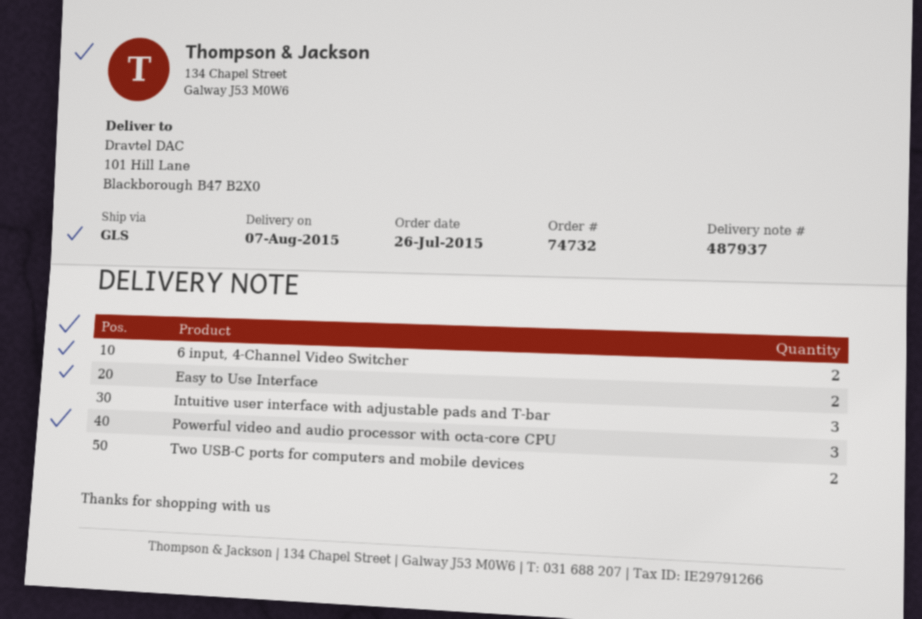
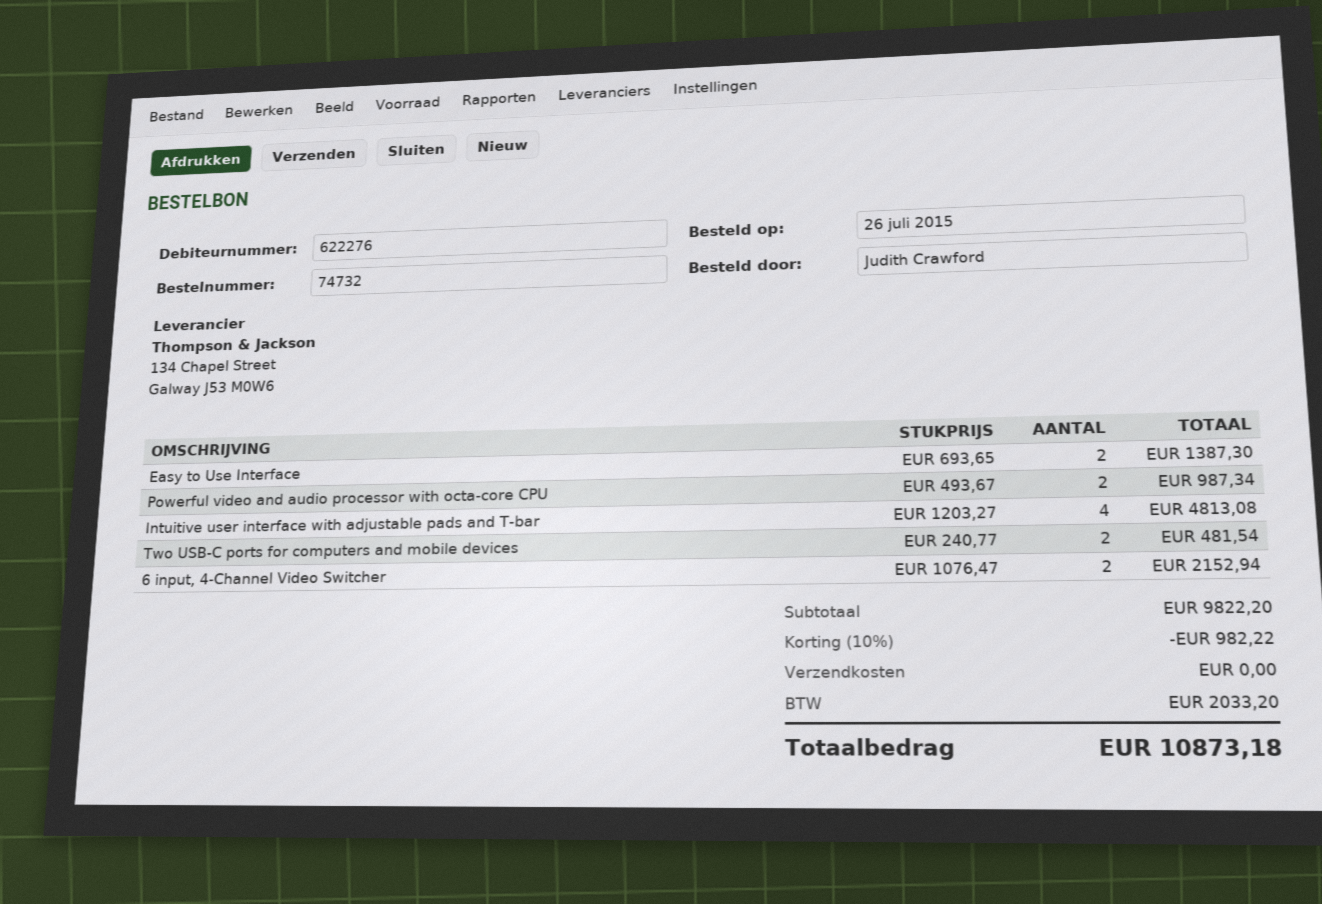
Intuitive user interface with adjustable pads and T-bar: 3 -> 4
Powerful video and audio processor with octa-core CPU: 3 -> 2

